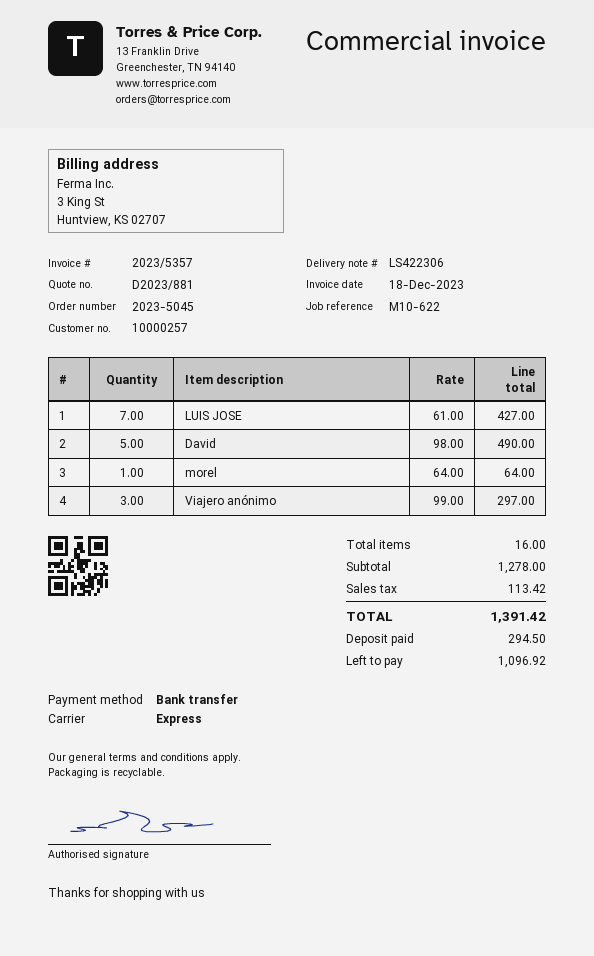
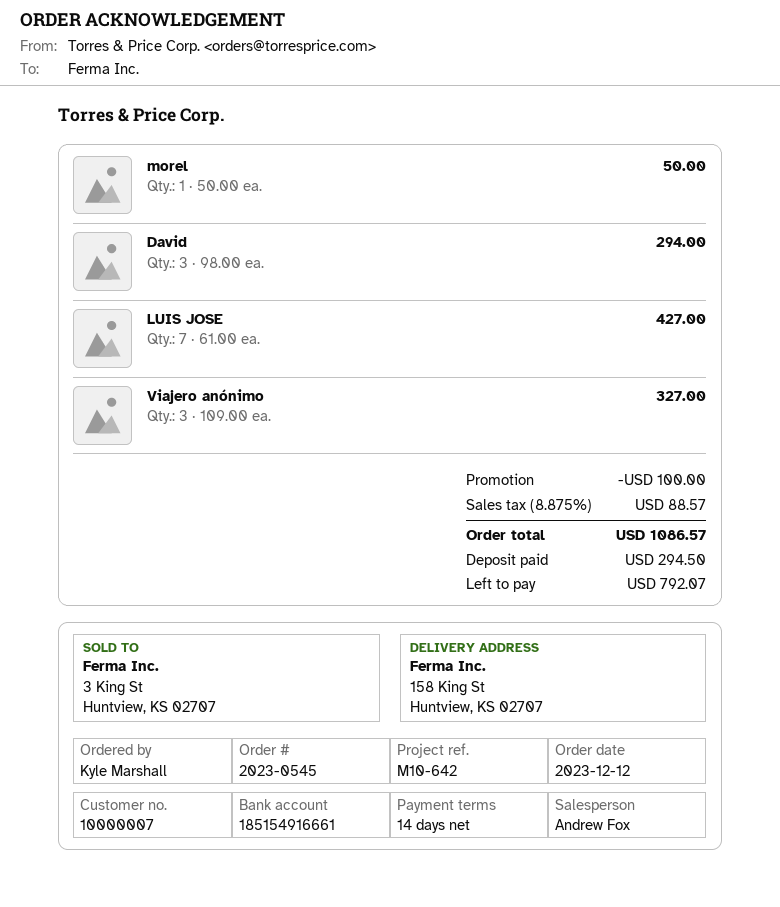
order number: 2023-5045 -> 2023-0545
customer number: 10000257 -> 10000007
reference: M10-622 -> M10-642
David: 5 x 98.00 = 490.00 -> 3 x 98.00 = 294.00
morel: 1 x 64.00 = 64.00 -> 1 x 50.00 = 50.00
Viajero anónimo: 3 x 99.00 = 297.00 -> 3 x 109.00 = 327.00
discount: none -> 100.00
tax: 113.42 -> 88.57
total: 1391.42 -> 1086.57
balance: 1096.92 -> 792.07

